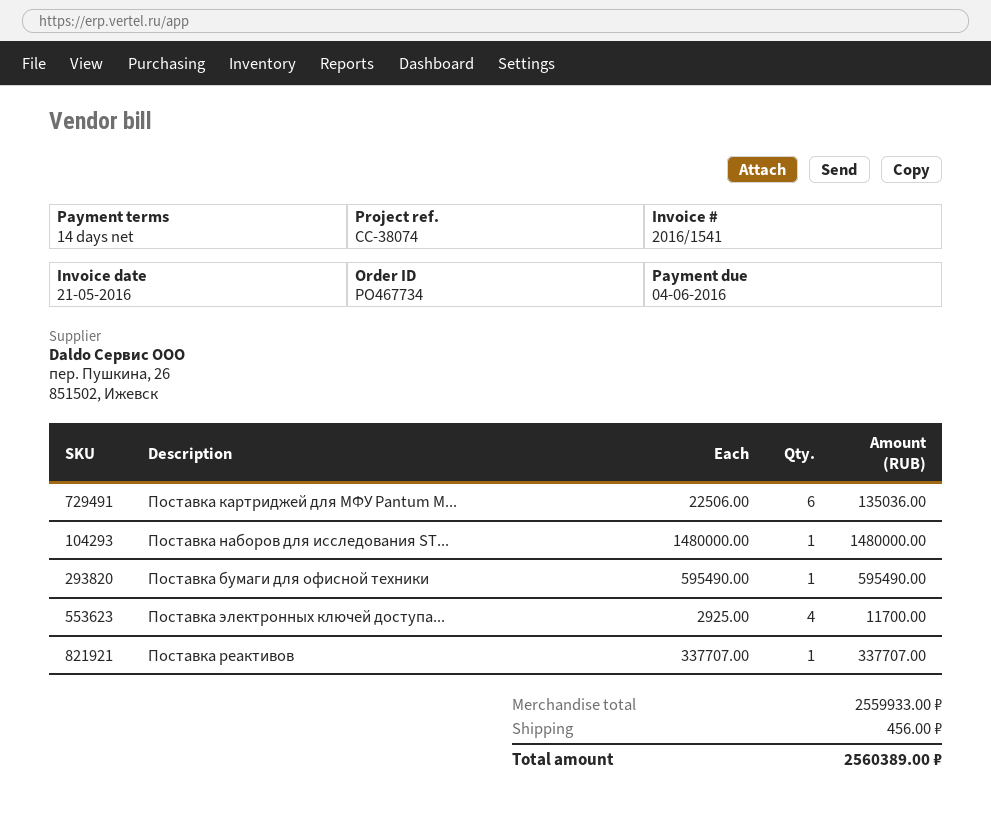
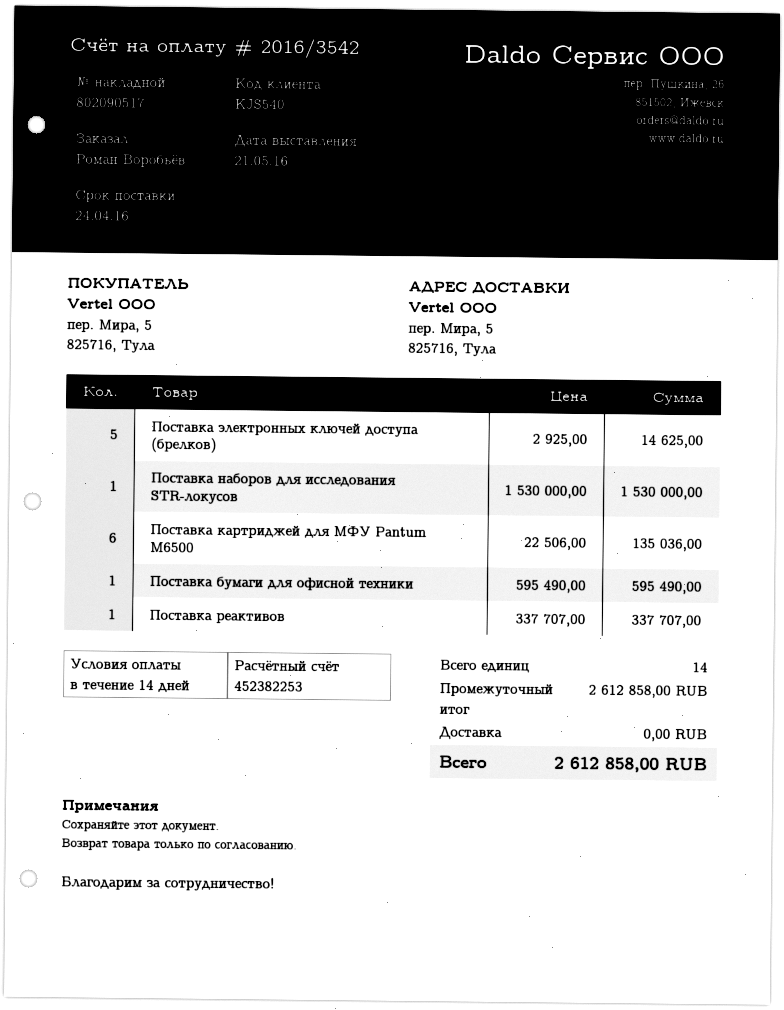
invoice number: 2016/1541 -> 2016/3542
Поставка наборов для исследования ST...: 1 x 1480000.00 = 1480000.00 -> 1 x 1530000.00 = 1530000.00
Поставка электронных ключей доступа...: 4 x 2925.00 = 11700.00 -> 5 x 2925.00 = 14625.00
subtotal: 2559933.00 -> 2612858.00
shipping: 456.00 -> 0.00
total: 2560389.00 -> 2612858.00

